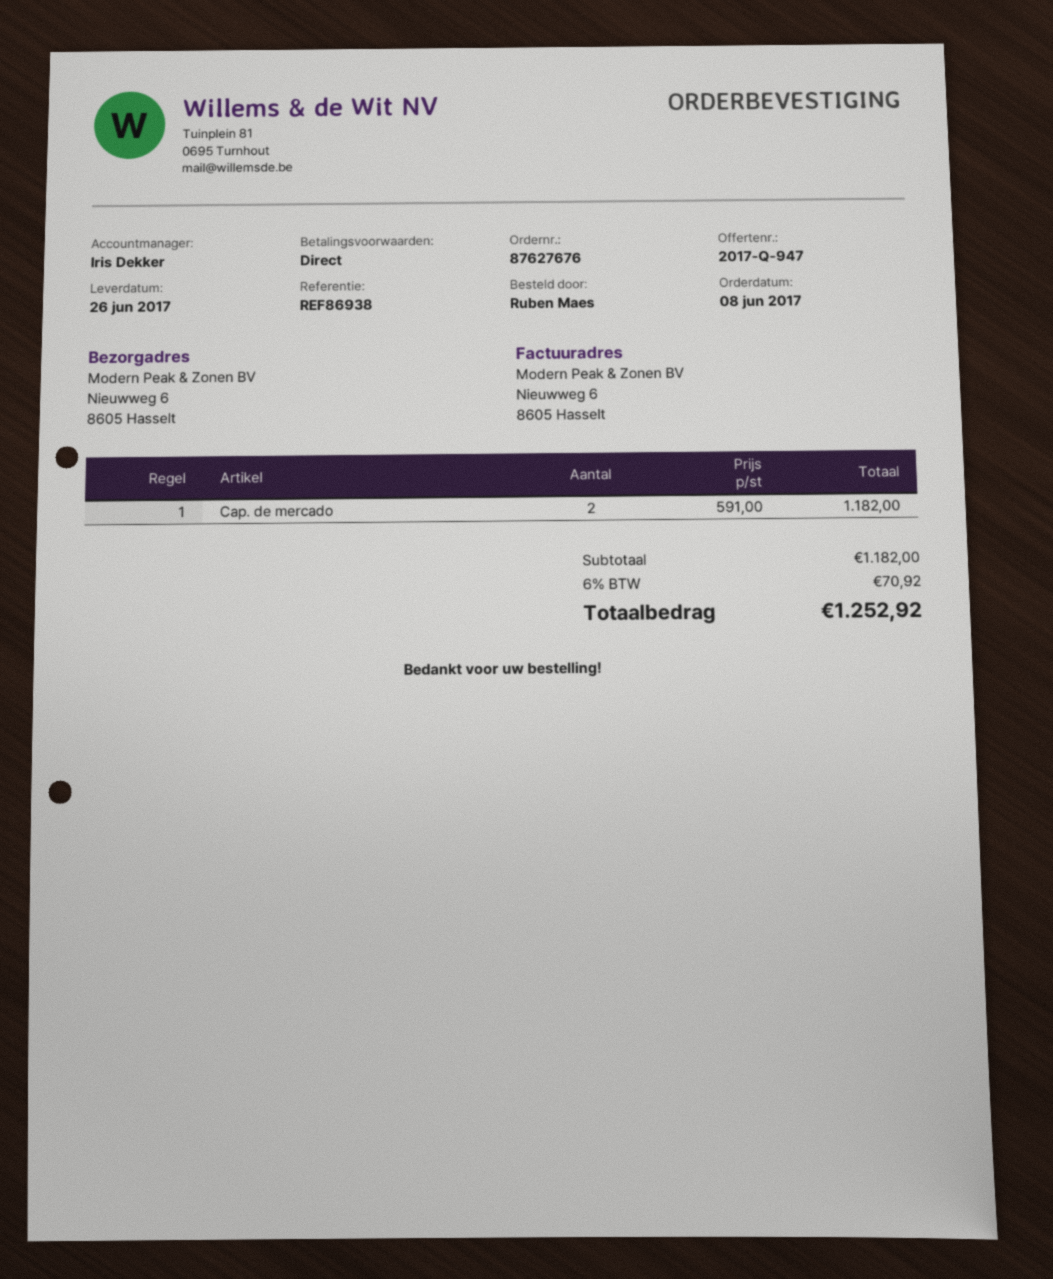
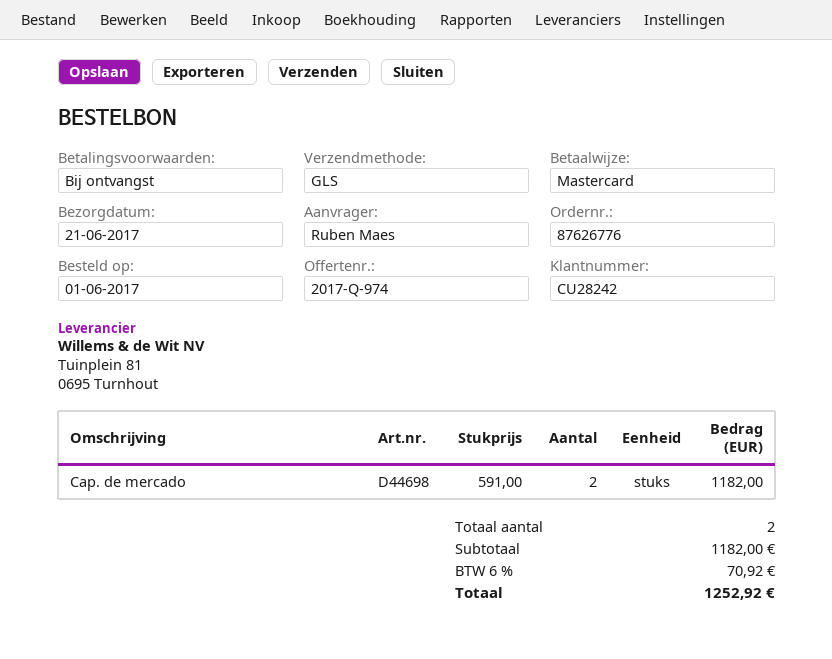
quote number: 2017-Q-947 -> 2017-Q-974
order number: 87627676 -> 87626776
order date: 2017-06-08 -> 2017-06-01
delivery date: 2017-06-26 -> 2017-06-21

